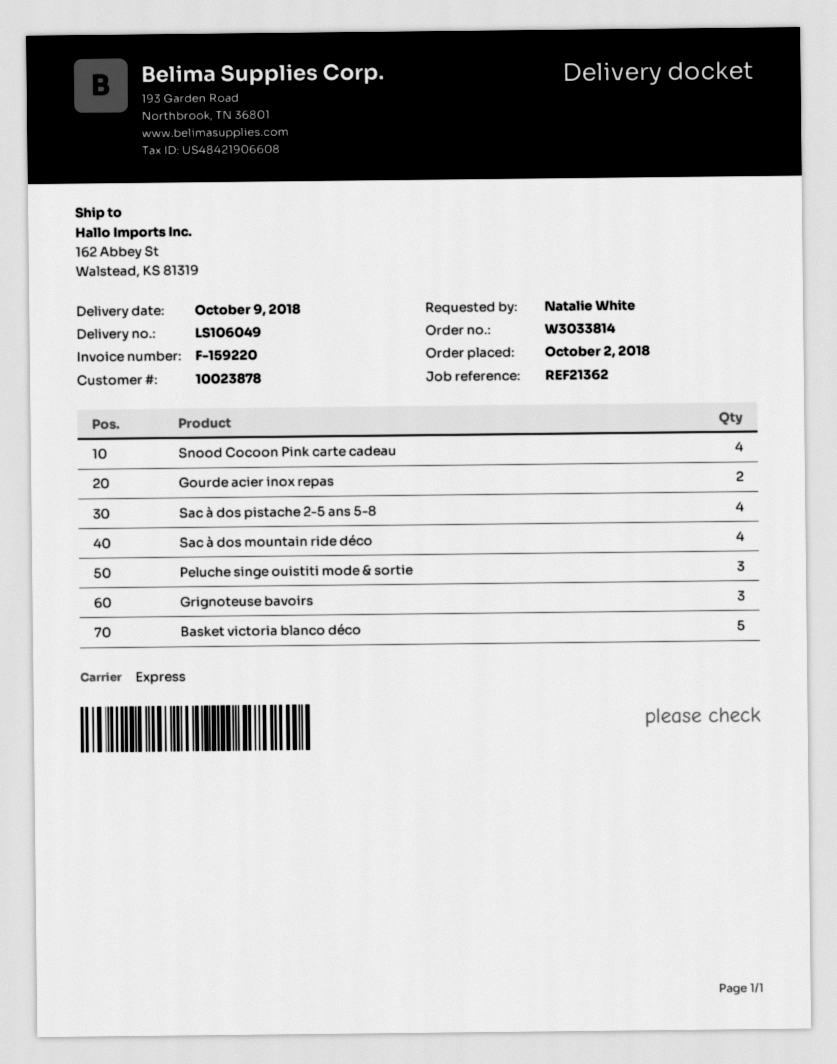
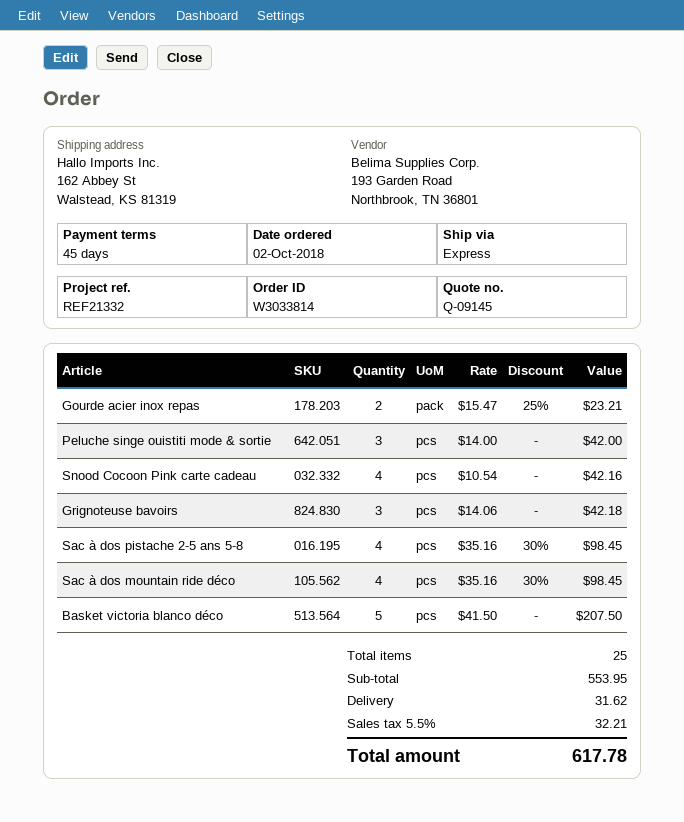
reference: REF21362 -> REF21332

